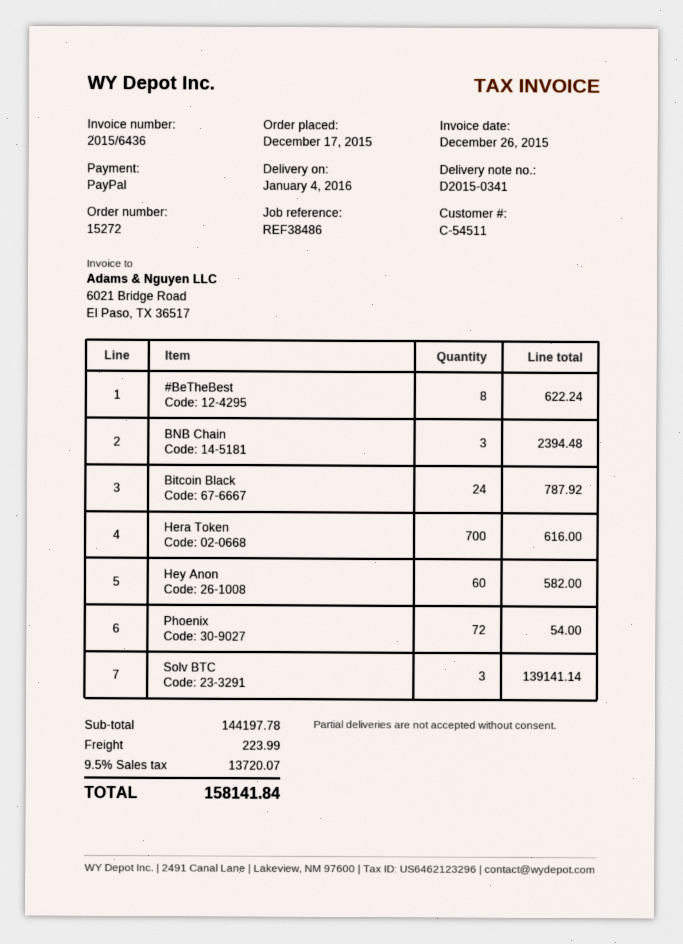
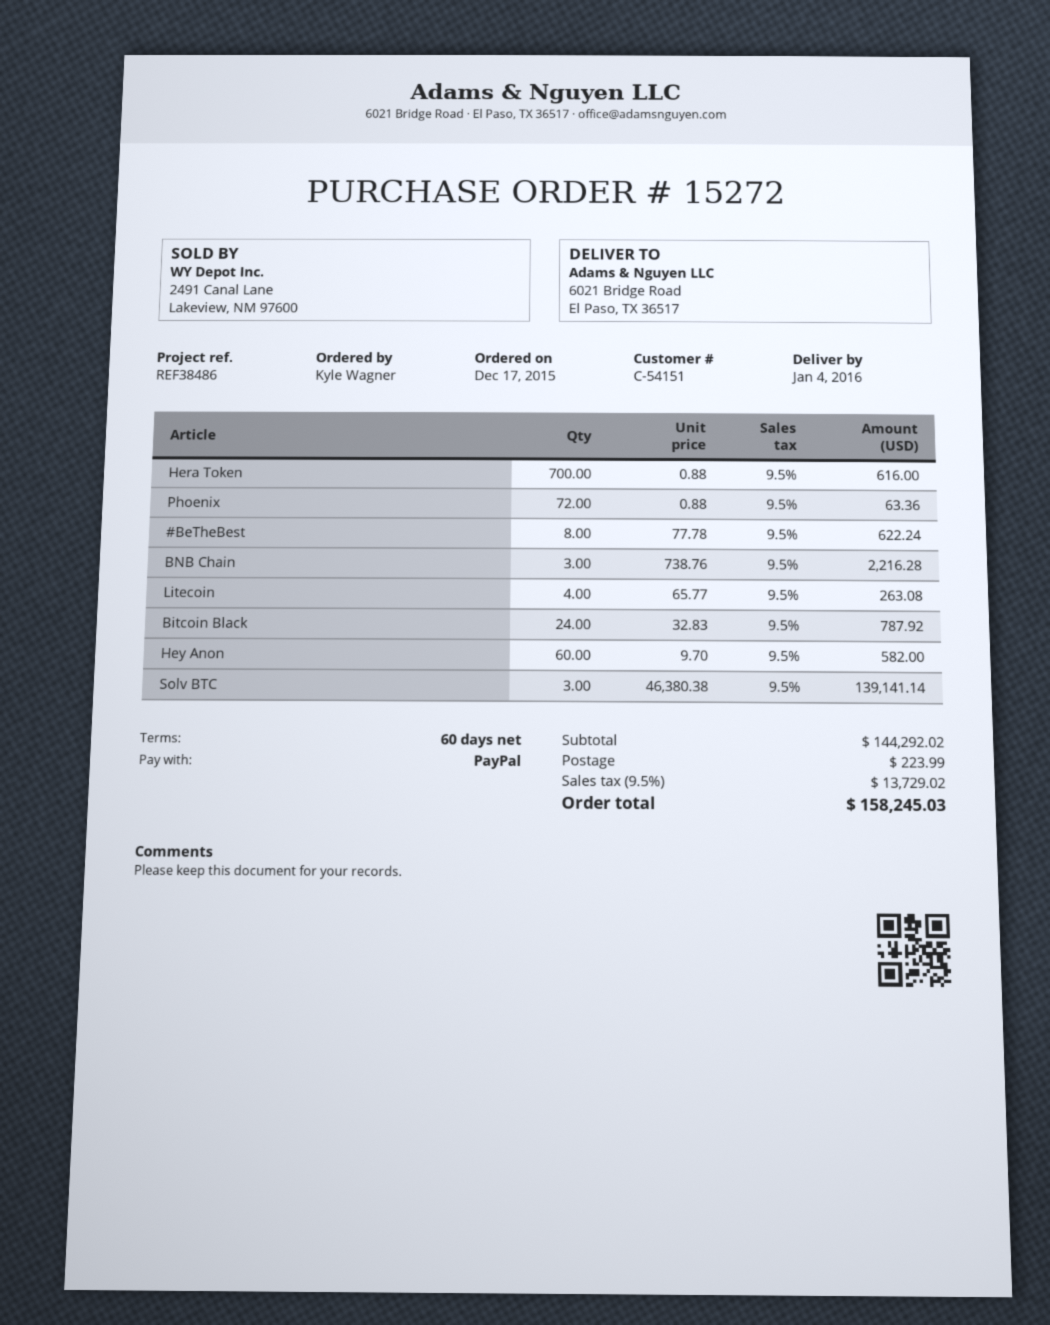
customer number: C-54511 -> C-54151
BNB Chain: 3 for 2394.48 -> 3 for 2216.28
Phoenix: 72 for 54.00 -> 72 for 63.36
Litecoin: none -> 4 for 263.08
subtotal: 144197.78 -> 144292.02
tax: 9.5% = 13720.07 -> 9.5% = 13729.02
total: 158141.84 -> 158245.03

